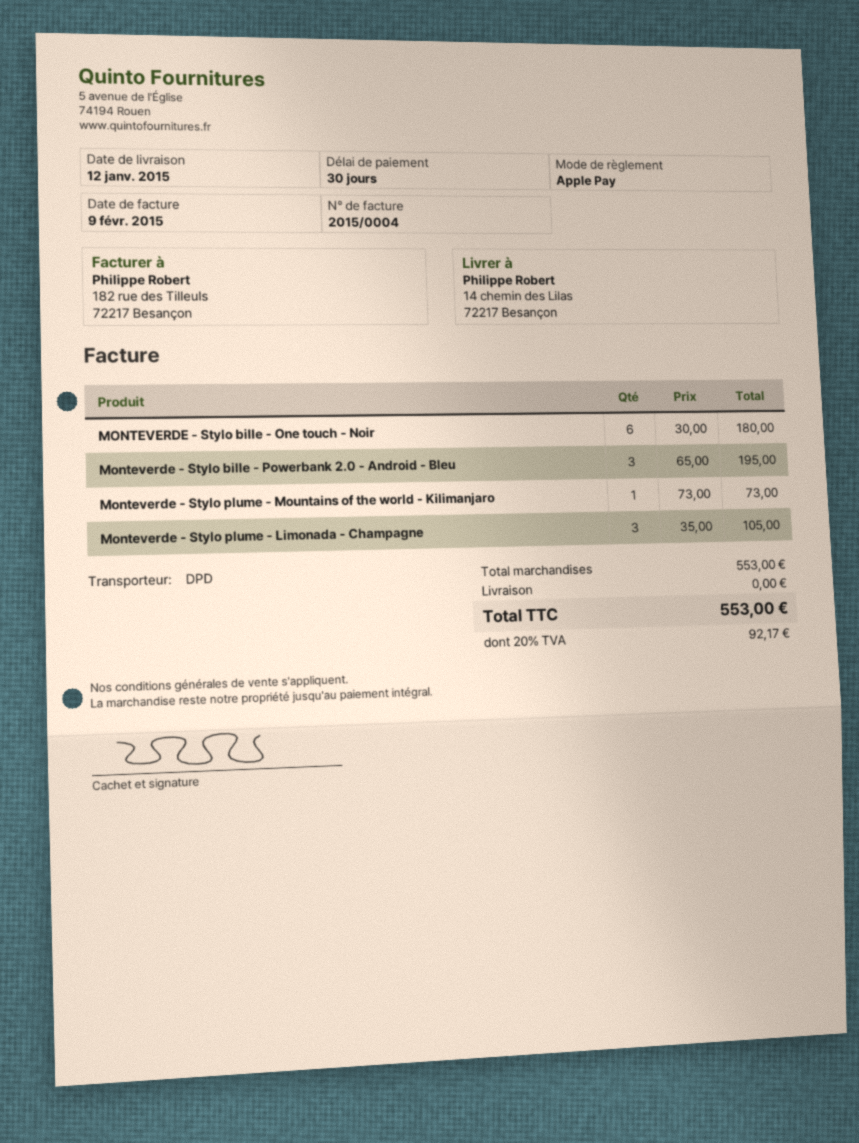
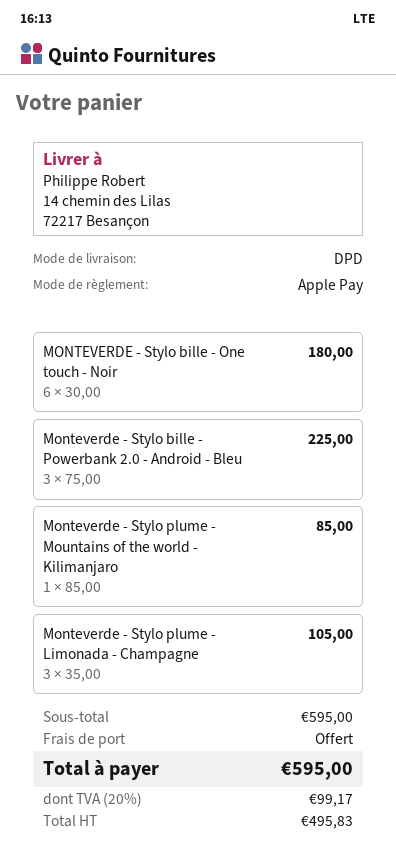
Monteverde - Stylo bille - Powerbank 2.0 - Android - Bleu: 3 x 65.00 = 195.00 -> 3 x 75.00 = 225.00
Monteverde - Stylo plume - Mountains of the world - Kilimanjaro: 1 x 73.00 = 73.00 -> 1 x 85.00 = 85.00
subtotal: 553.00 -> 595.00
tax: 20% = 92.17 -> 20% = 99.17
total: 553.00 -> 595.00

